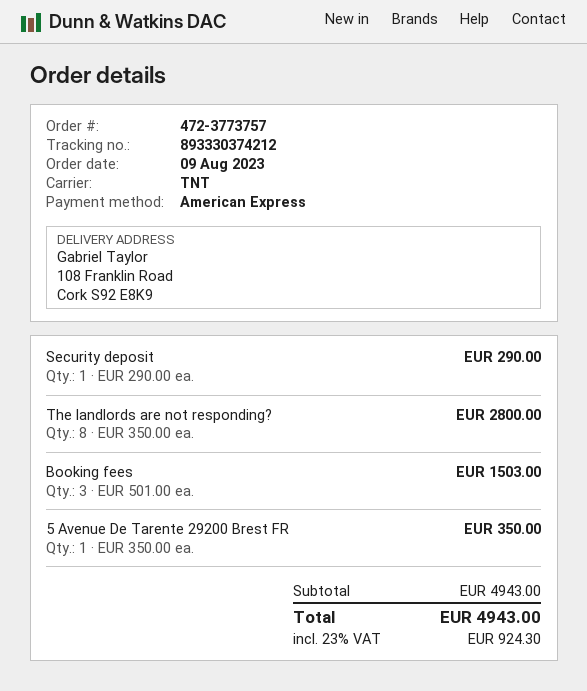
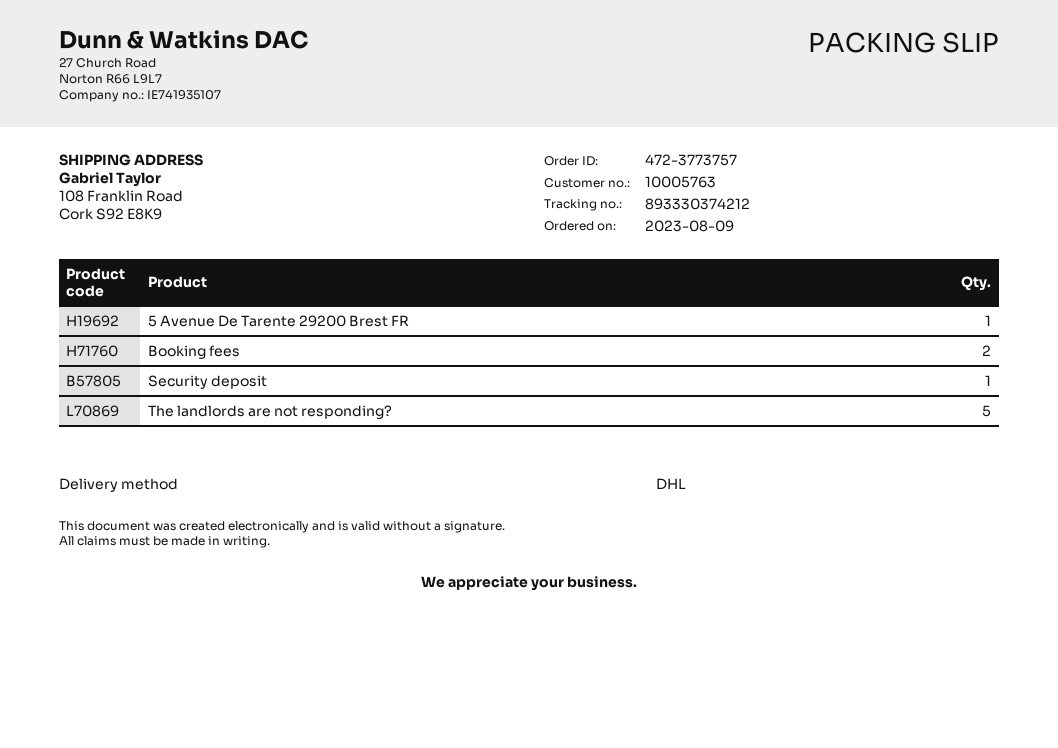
shipping method: TNT -> DHL
The landlords are not responding?: 8 -> 5
Booking fees: 3 -> 2

